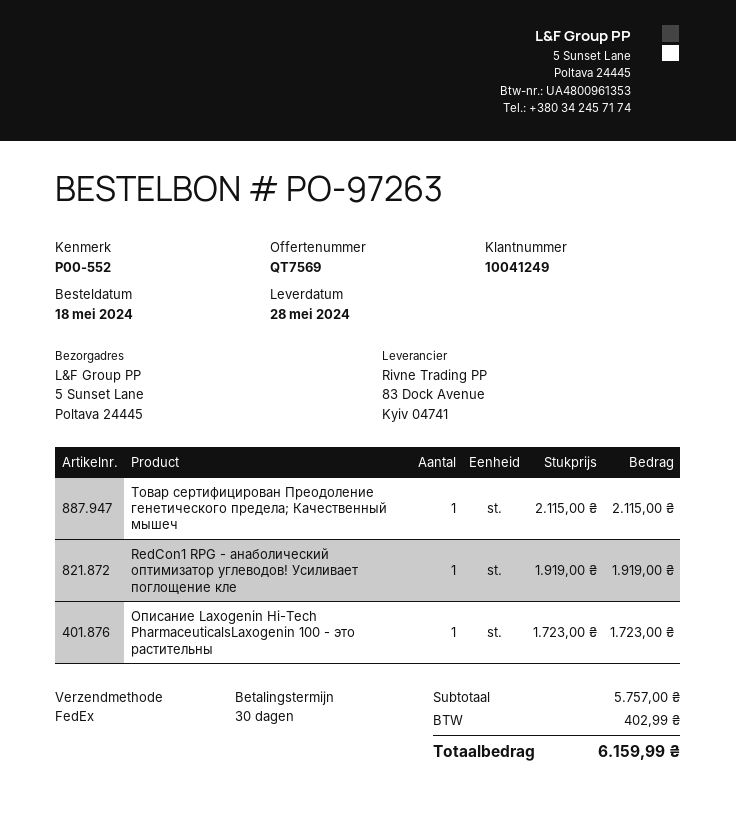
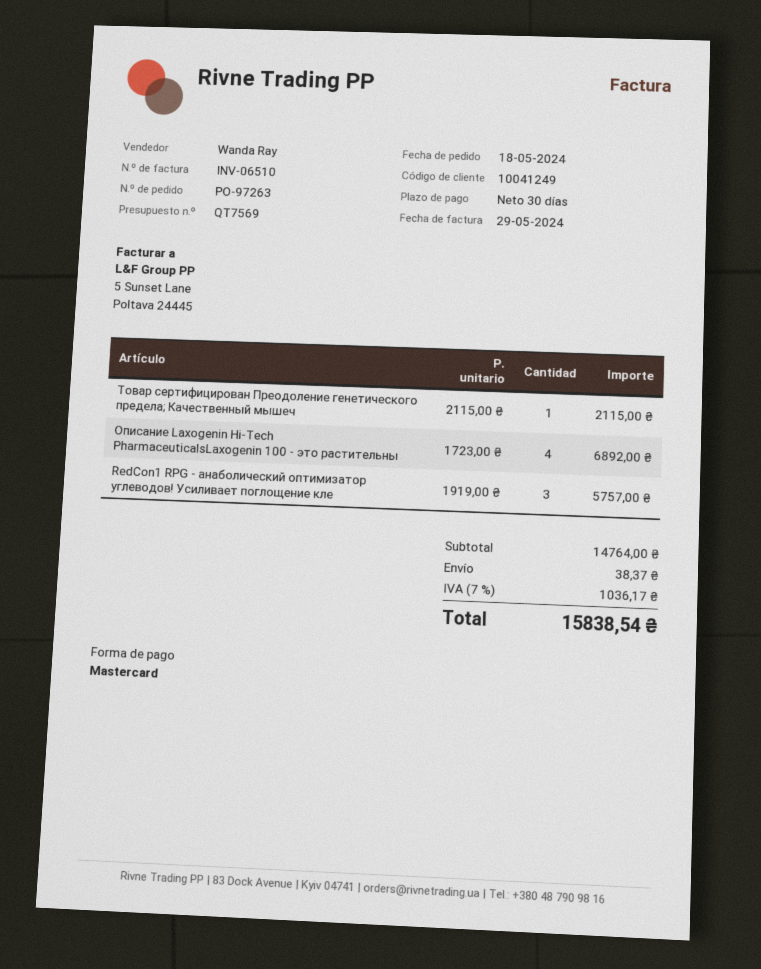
RedCon1 RPG - анаболический оптимизатор углеводов! Усиливает поглощение кле: 1 x 1919.00 = 1919.00 -> 3 x 1919.00 = 5757.00
Описание Laxogenin Hi-Tech PharmaceuticalsLaxogenin 100 - это растительны: 1 x 1723.00 = 1723.00 -> 4 x 1723.00 = 6892.00
subtotal: 5757.00 -> 14764.00
shipping: none -> 38.37
tax: 402.99 -> 1036.17
total: 6159.99 -> 15838.54

